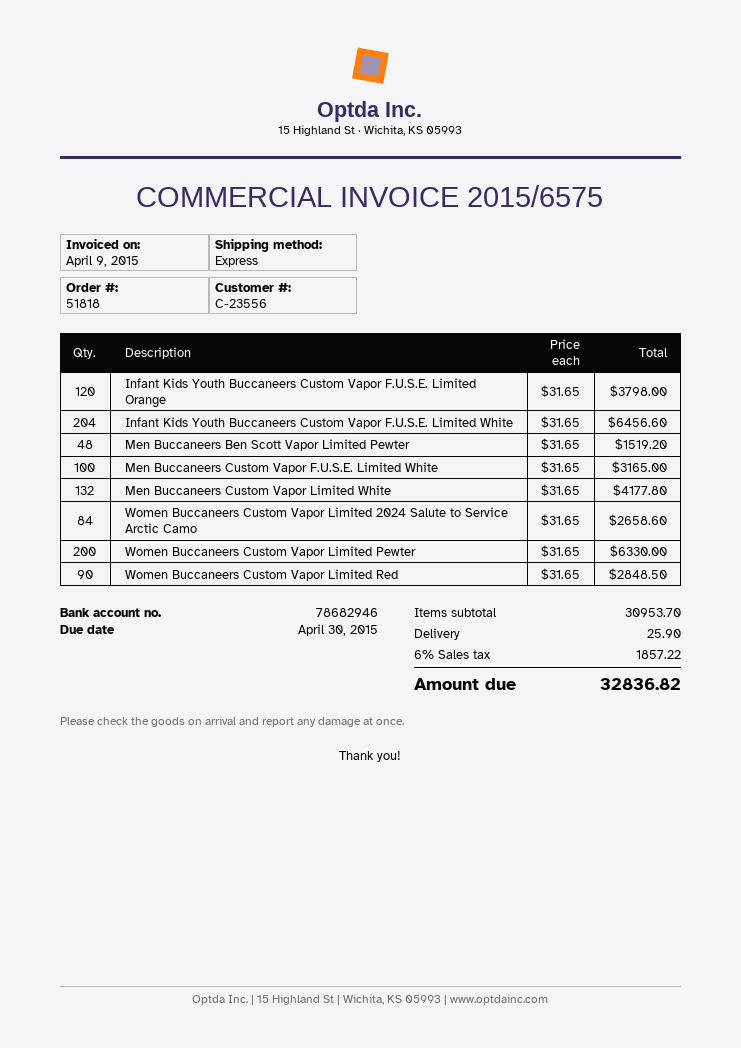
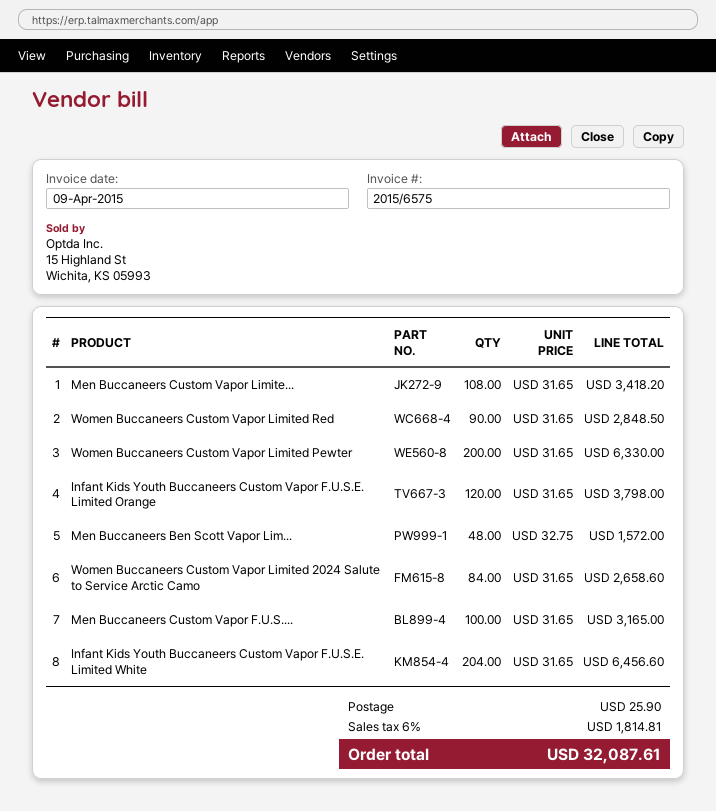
Men Buccaneers Ben Scott Vapor Limited Pewter: 48 x 31.65 = 1519.20 -> 48 x 32.75 = 1572.00
Men Buccaneers Custom Vapor Limited White: 132 x 31.65 = 4177.80 -> 108 x 31.65 = 3418.20
tax: 6% = 1857.22 -> 6% = 1814.81
total: 32836.82 -> 32087.61

